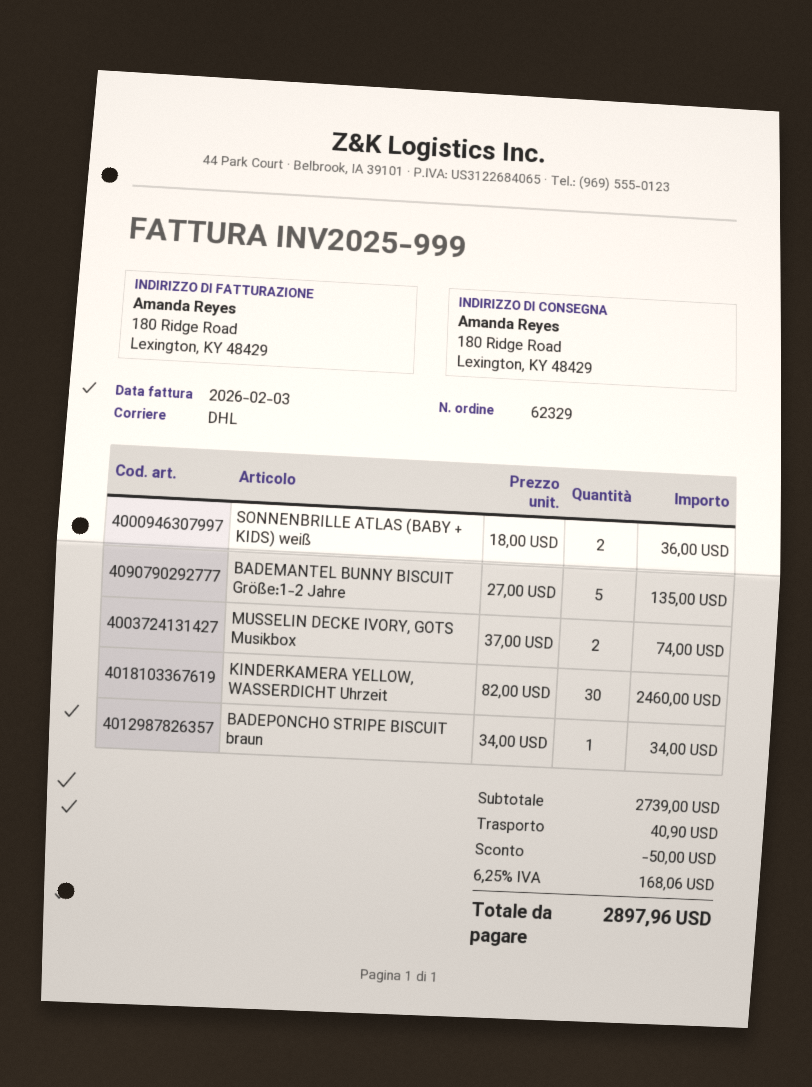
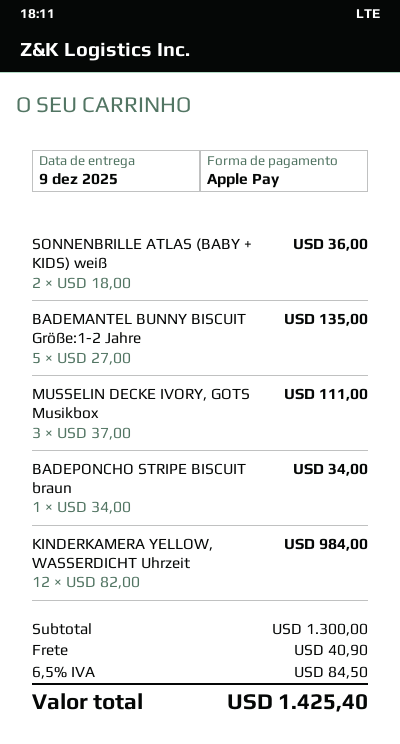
MUSSELIN DECKE IVORY, GOTS Musikbox: 2 x 37.00 = 74.00 -> 3 x 37.00 = 111.00
KINDERKAMERA YELLOW, WASSERDICHT Uhrzeit: 30 x 82.00 = 2460.00 -> 12 x 82.00 = 984.00
subtotal: 2739.00 -> 1300.00
discount: 50.00 -> none
tax: 6.25% = 168.06 -> 6.5% = 84.50
total: 2897.96 -> 1425.40

